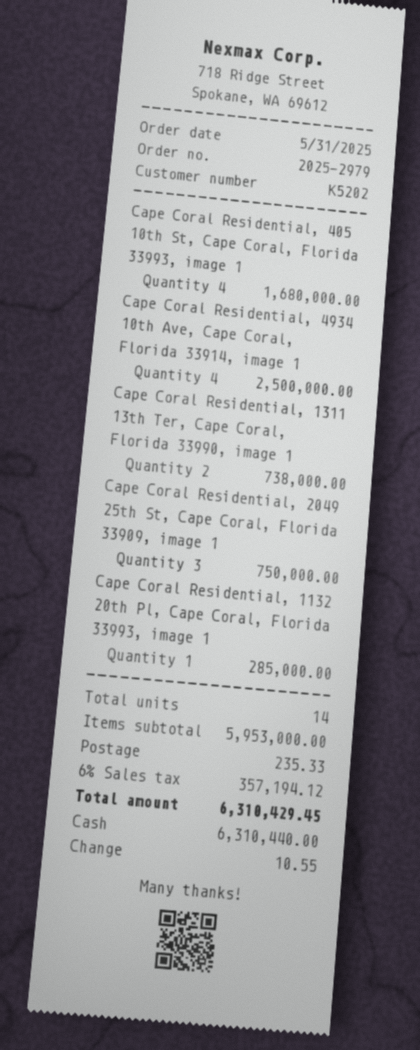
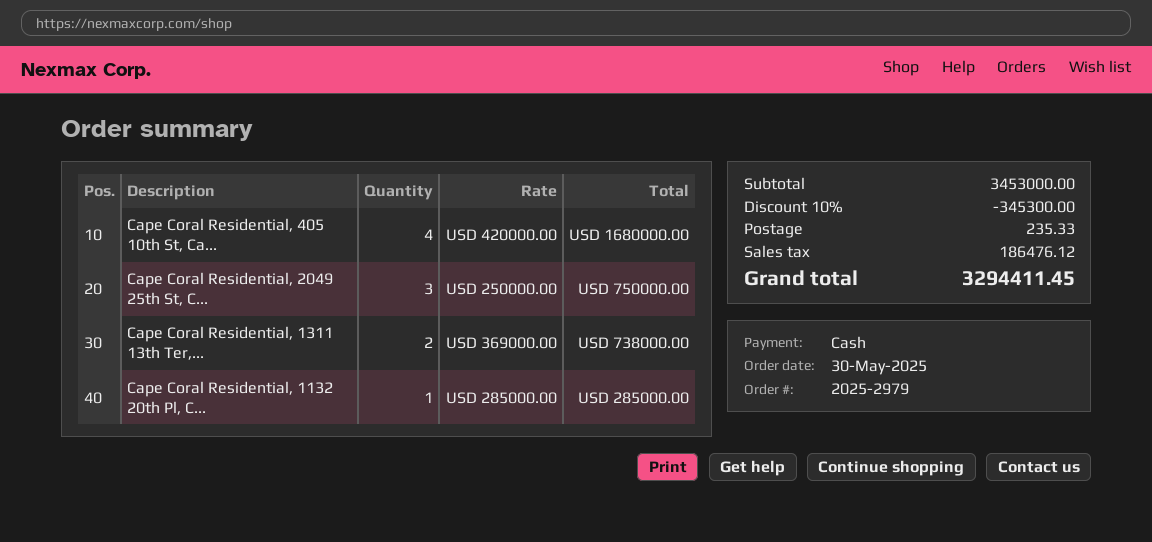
order date: 2025-05-31 -> 2025-05-30
Cape Coral Residential, 4934 10th Ave, Cape Coral, Florida 33914, image 1: 4 for 2500000.00 -> none
subtotal: 5953000.00 -> 3453000.00
discount: none -> 10% = 345300.00
tax: 357194.12 -> 186476.12
total: 6310429.45 -> 3294411.45

